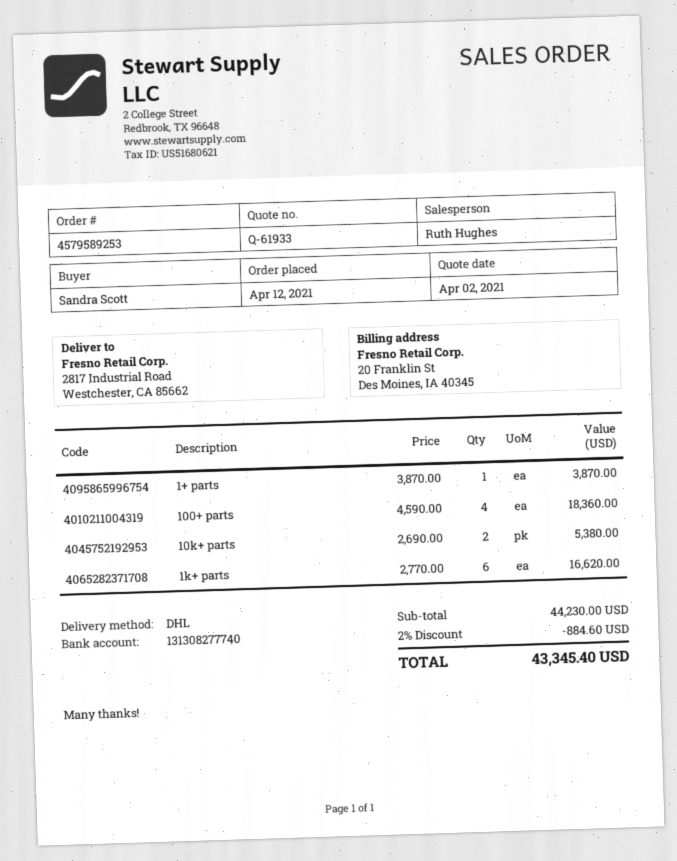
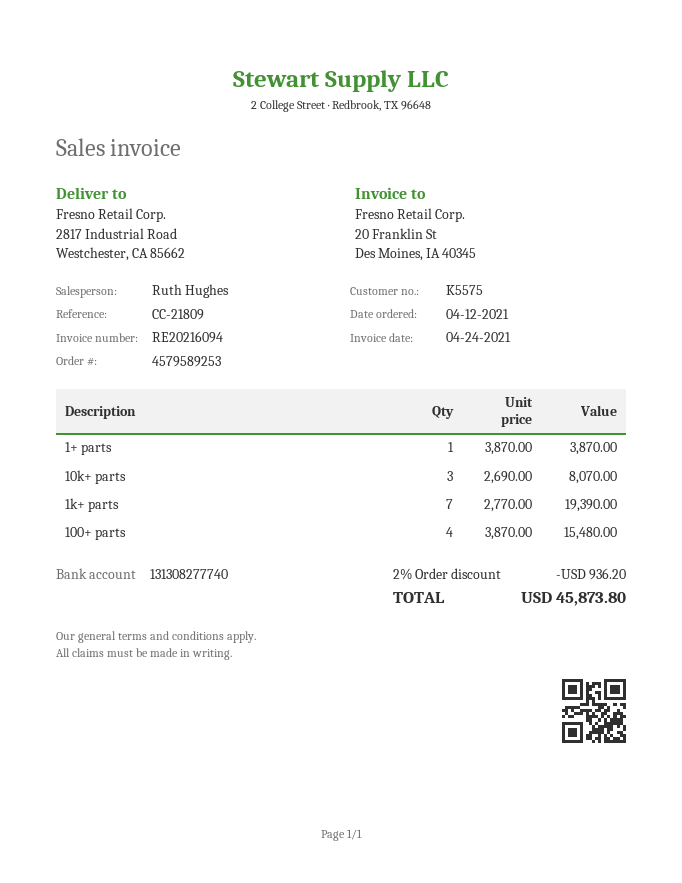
100+ parts: 4 x 4590.00 = 18360.00 -> 4 x 3870.00 = 15480.00
10k+ parts: 2 x 2690.00 = 5380.00 -> 3 x 2690.00 = 8070.00
1k+ parts: 6 x 2770.00 = 16620.00 -> 7 x 2770.00 = 19390.00
discount: 2% = 884.60 -> 2% = 936.20
total: 43345.40 -> 45873.80

